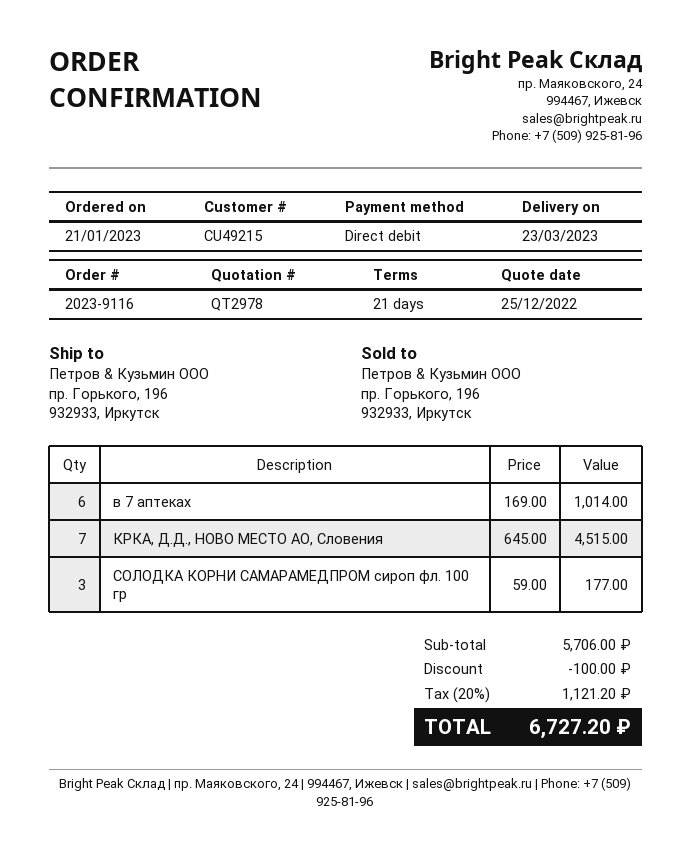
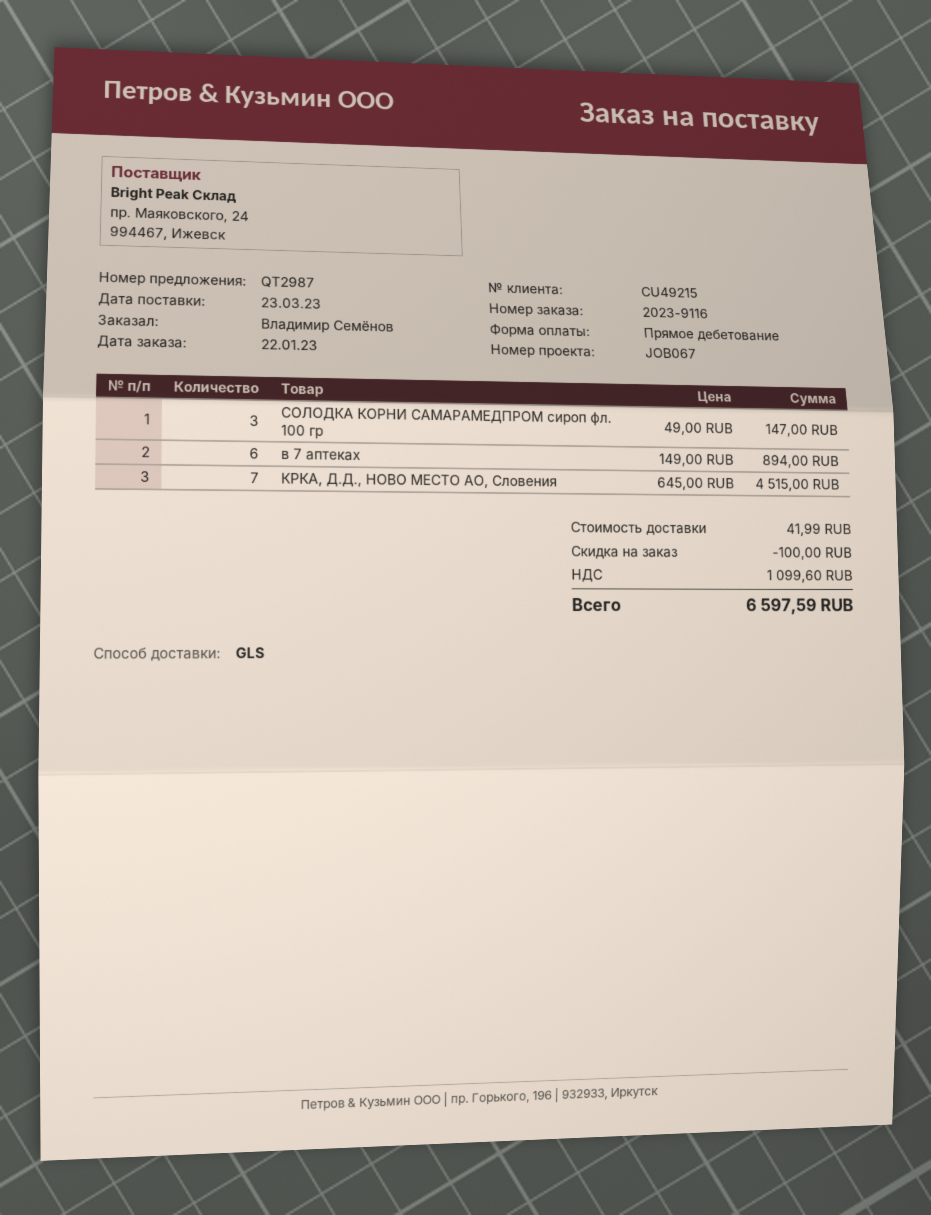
quote number: QT2978 -> QT2987
order date: 2023-01-21 -> 2023-01-22
в 7 аптеках: 6 x 169.00 = 1014.00 -> 6 x 149.00 = 894.00
СОЛОДКА КОРНИ САМАРАМЕДПРОМ сироп фл. 100 гр: 3 x 59.00 = 177.00 -> 3 x 49.00 = 147.00
shipping: none -> 41.99
tax: 1121.20 -> 1099.60
total: 6727.20 -> 6597.59

